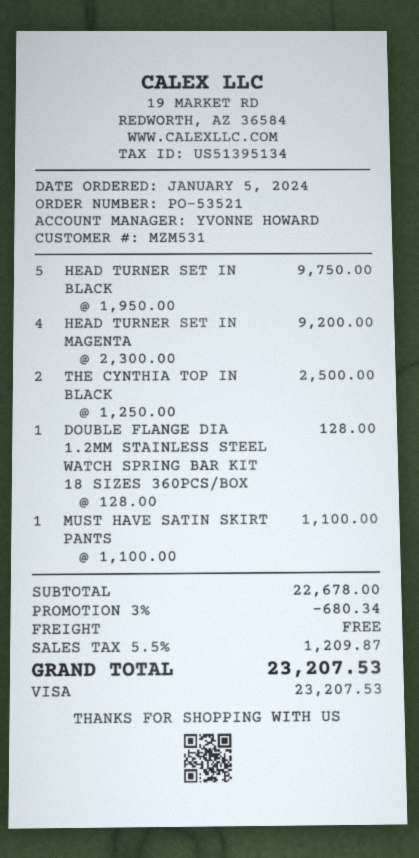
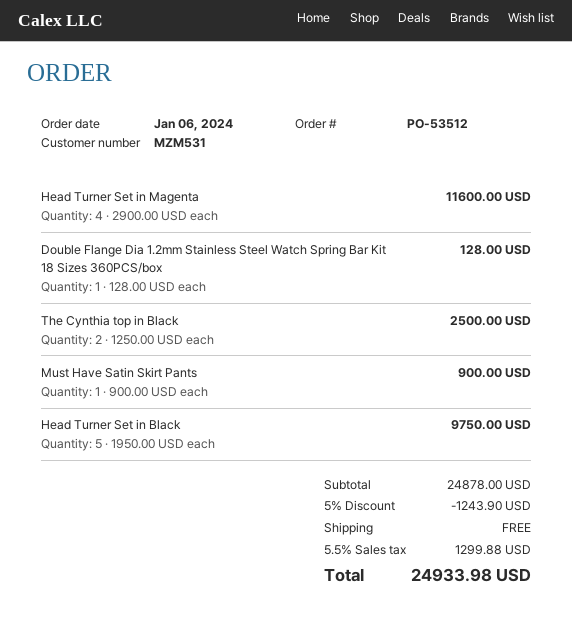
order number: PO-53521 -> PO-53512
order date: 2024-01-05 -> 2024-01-06
HEAD TURNER SET IN MAGENTA: 4 x 2300.00 = 9200.00 -> 4 x 2900.00 = 11600.00
MUST HAVE SATIN SKIRT PANTS: 1 x 1100.00 = 1100.00 -> 1 x 900.00 = 900.00
subtotal: 22678.00 -> 24878.00
discount: 3% = 680.34 -> 5% = 1243.90
tax: 5.5% = 1209.87 -> 5.5% = 1299.88
total: 23207.53 -> 24933.98

